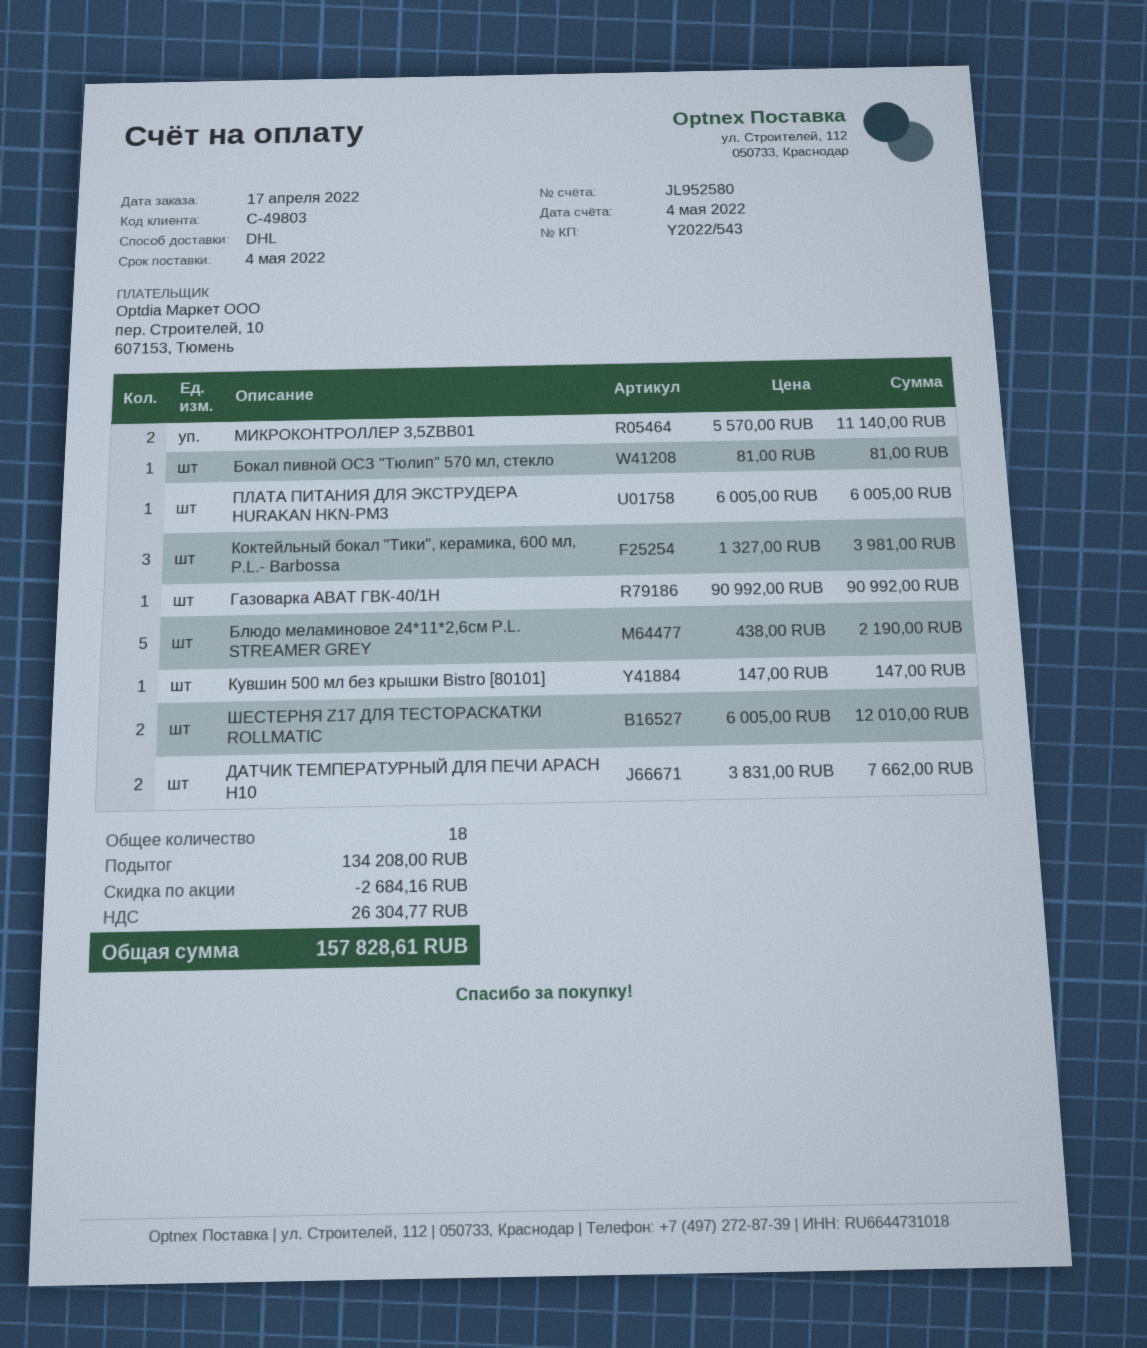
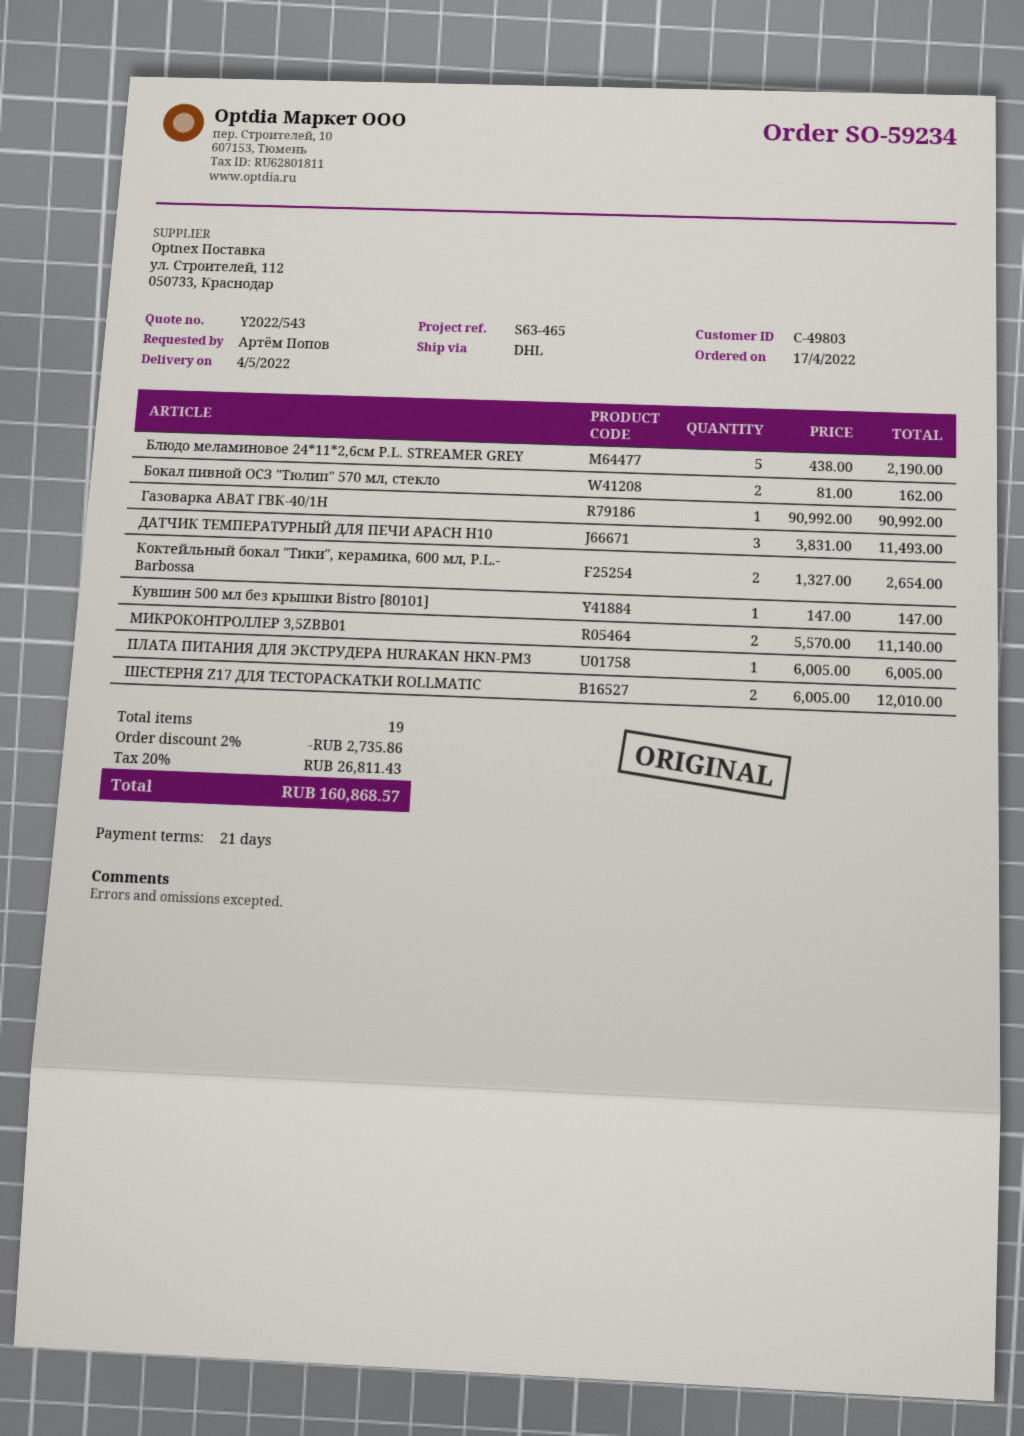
Бокал пивной ОСЗ "Тюлип" 570 мл, стекло: 1 x 81.00 = 81.00 -> 2 x 81.00 = 162.00
Коктейльный бокал "Тики", керамика, 600 мл, P.L.- Barbossa: 3 x 1327.00 = 3981.00 -> 2 x 1327.00 = 2654.00
ДАТЧИК ТЕМПЕРАТУРНЫЙ ДЛЯ ПЕЧИ APACH H10: 2 x 3831.00 = 7662.00 -> 3 x 3831.00 = 11493.00
total quantity: 18 -> 19
discount: 2684.16 -> 2735.86
tax: 26304.77 -> 26811.43
total: 157828.61 -> 160868.57

